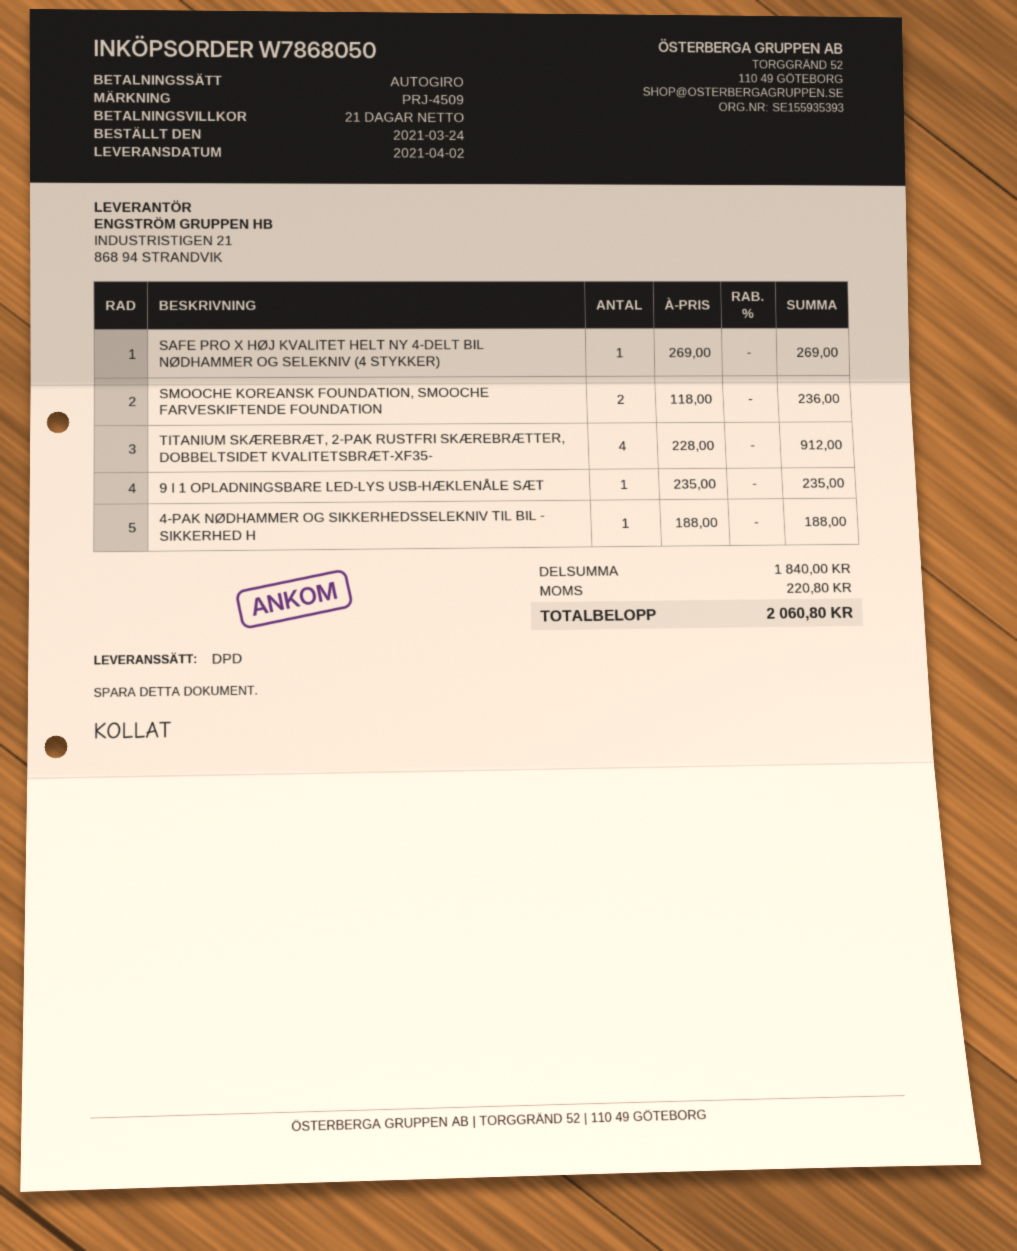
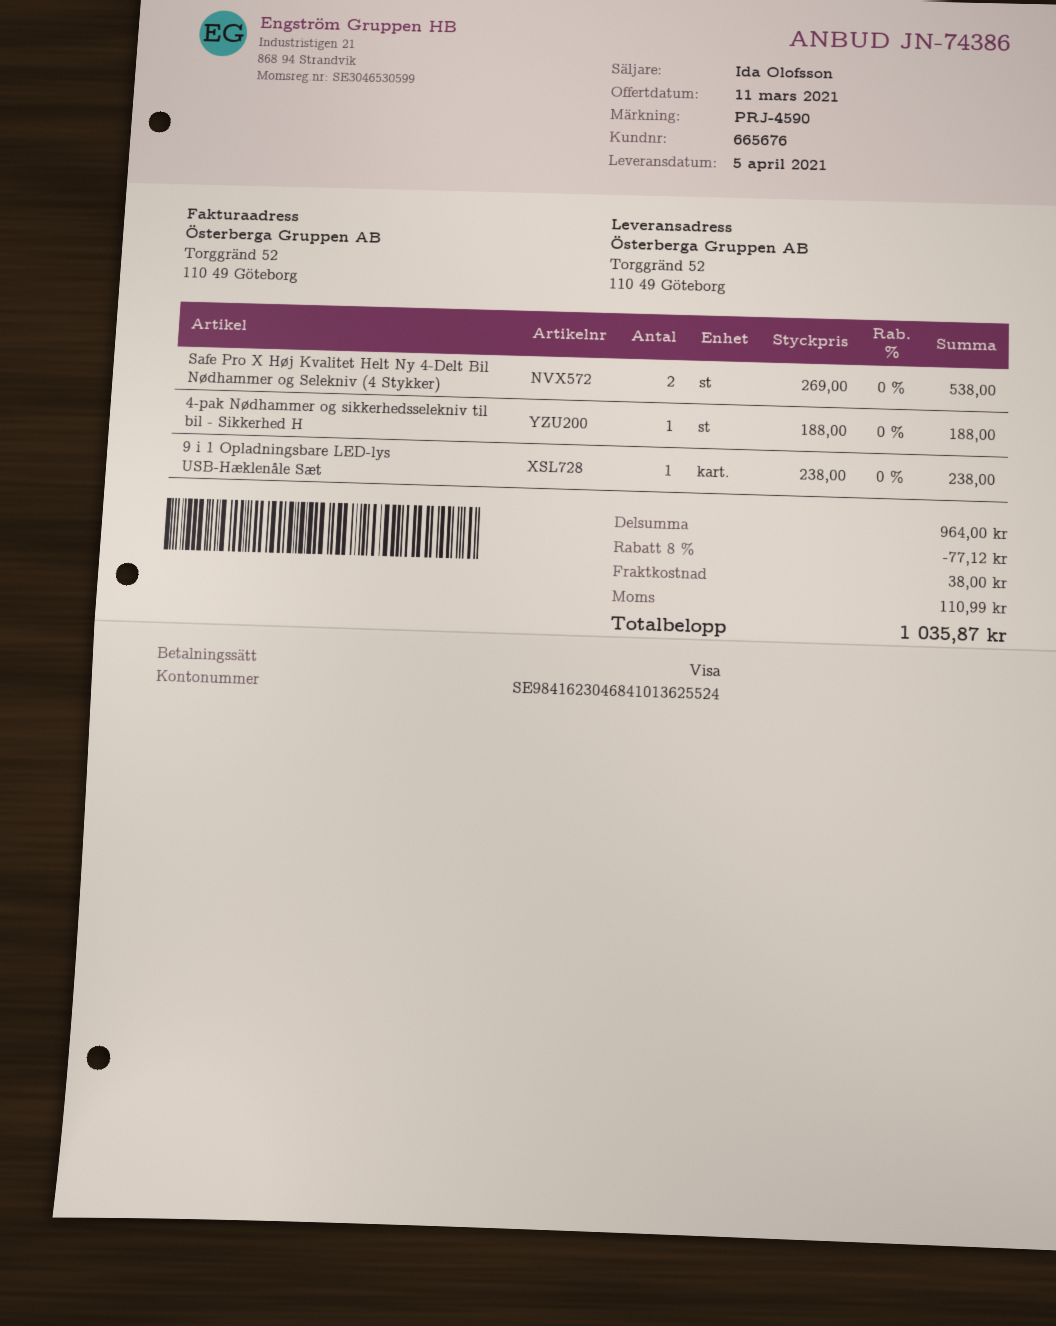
delivery date: 2021-04-02 -> 2021-04-05
reference: PRJ-4509 -> PRJ-4590
payment method: direct debit -> Visa
SAFE PRO X HØJ KVALITET HELT NY 4-DELT BIL NØDHAMMER OG SELEKNIV (4 STYKKER): 1 x 269.00 = 269.00 -> 2 x 269.00 = 538.00
SMOOCHE KOREANSK FOUNDATION, SMOOCHE FARVESKIFTENDE FOUNDATION: 2 x 118.00 = 236.00 -> none
TITANIUM SKÆREBRÆT, 2-PAK RUSTFRI SKÆREBRÆTTER, DOBBELTSIDET KVALITETSBRÆT-XF35-: 4 x 228.00 = 912.00 -> none
9 I 1 OPLADNINGSBARE LED-LYS USB-HÆKLENÅLE SÆT: 1 x 235.00 = 235.00 -> 1 x 238.00 = 238.00
subtotal: 1840.00 -> 964.00
discount: none -> 8% = 77.12
shipping: none -> 38.00
tax: 220.80 -> 110.99
total: 2060.80 -> 1035.87

